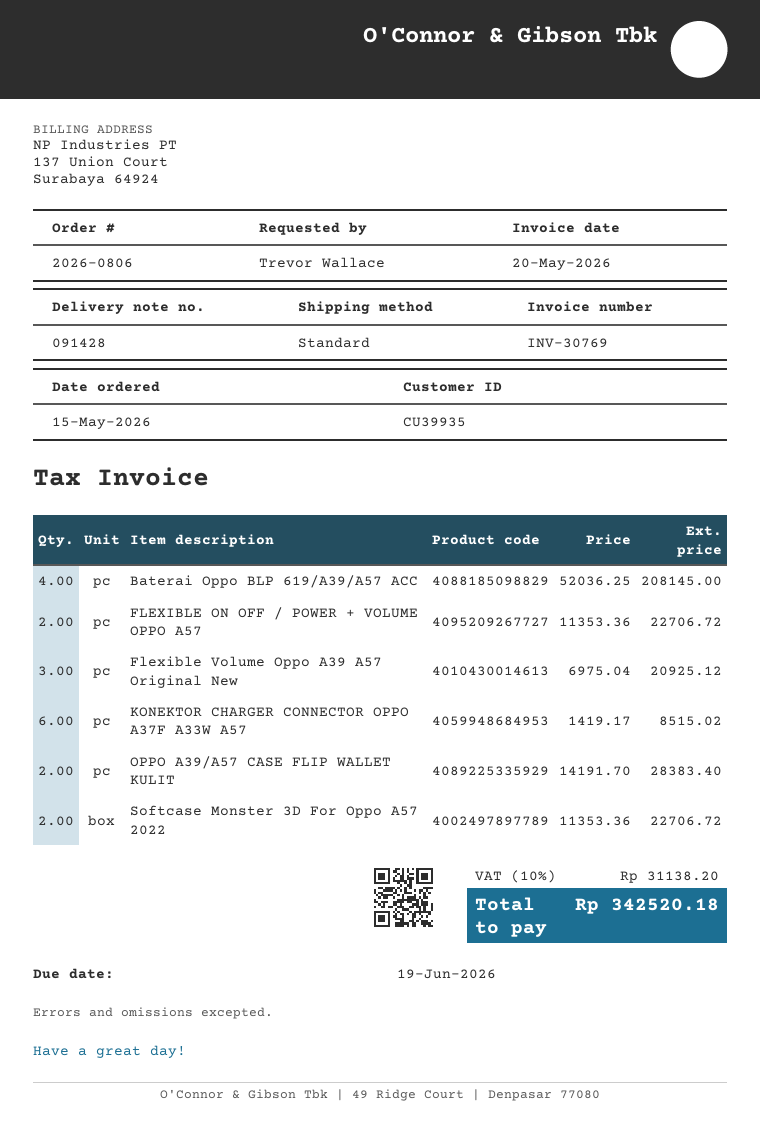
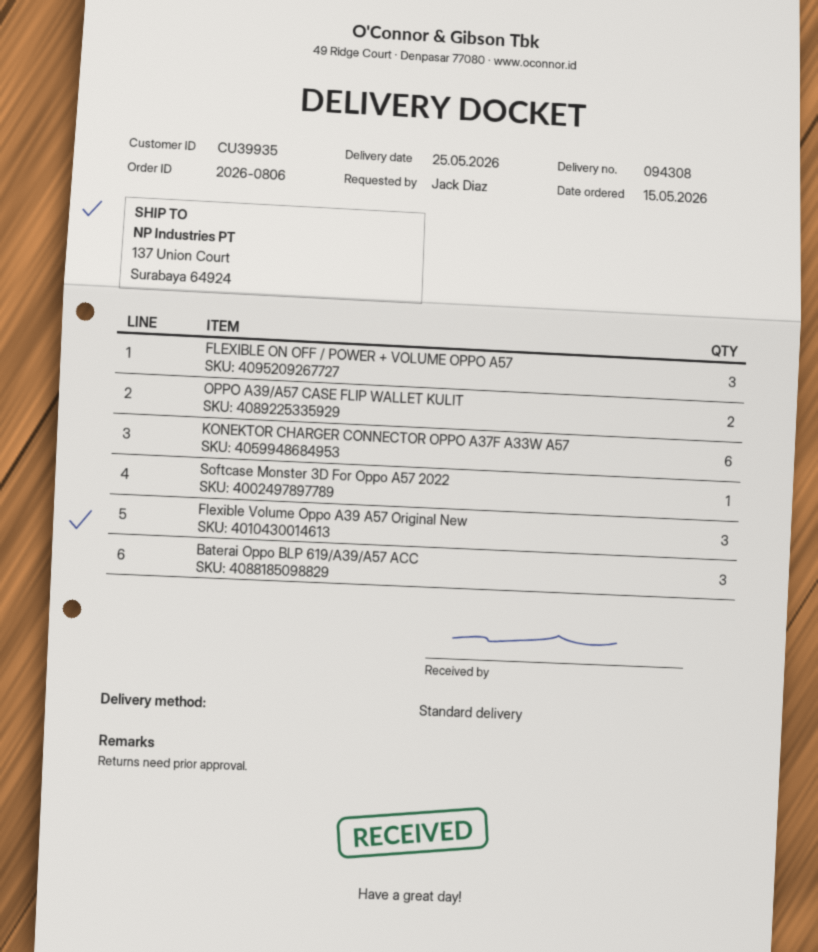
delivery note number: 091428 -> 094308
ordered by: Trevor Wallace -> Jack Diaz
Baterai Oppo BLP 619/A39/A57 ACC: 4 -> 3
FLEXIBLE ON OFF / POWER + VOLUME OPPO A57: 2 -> 3
Softcase Monster 3D For Oppo A57 2022: 2 -> 1

